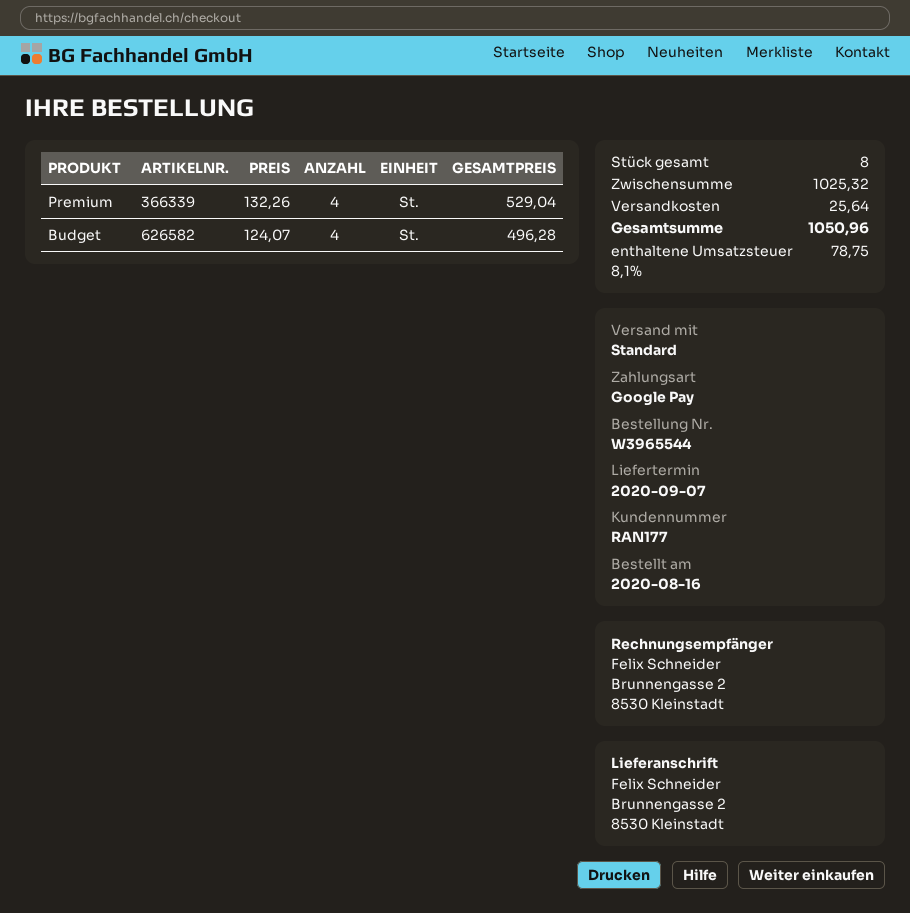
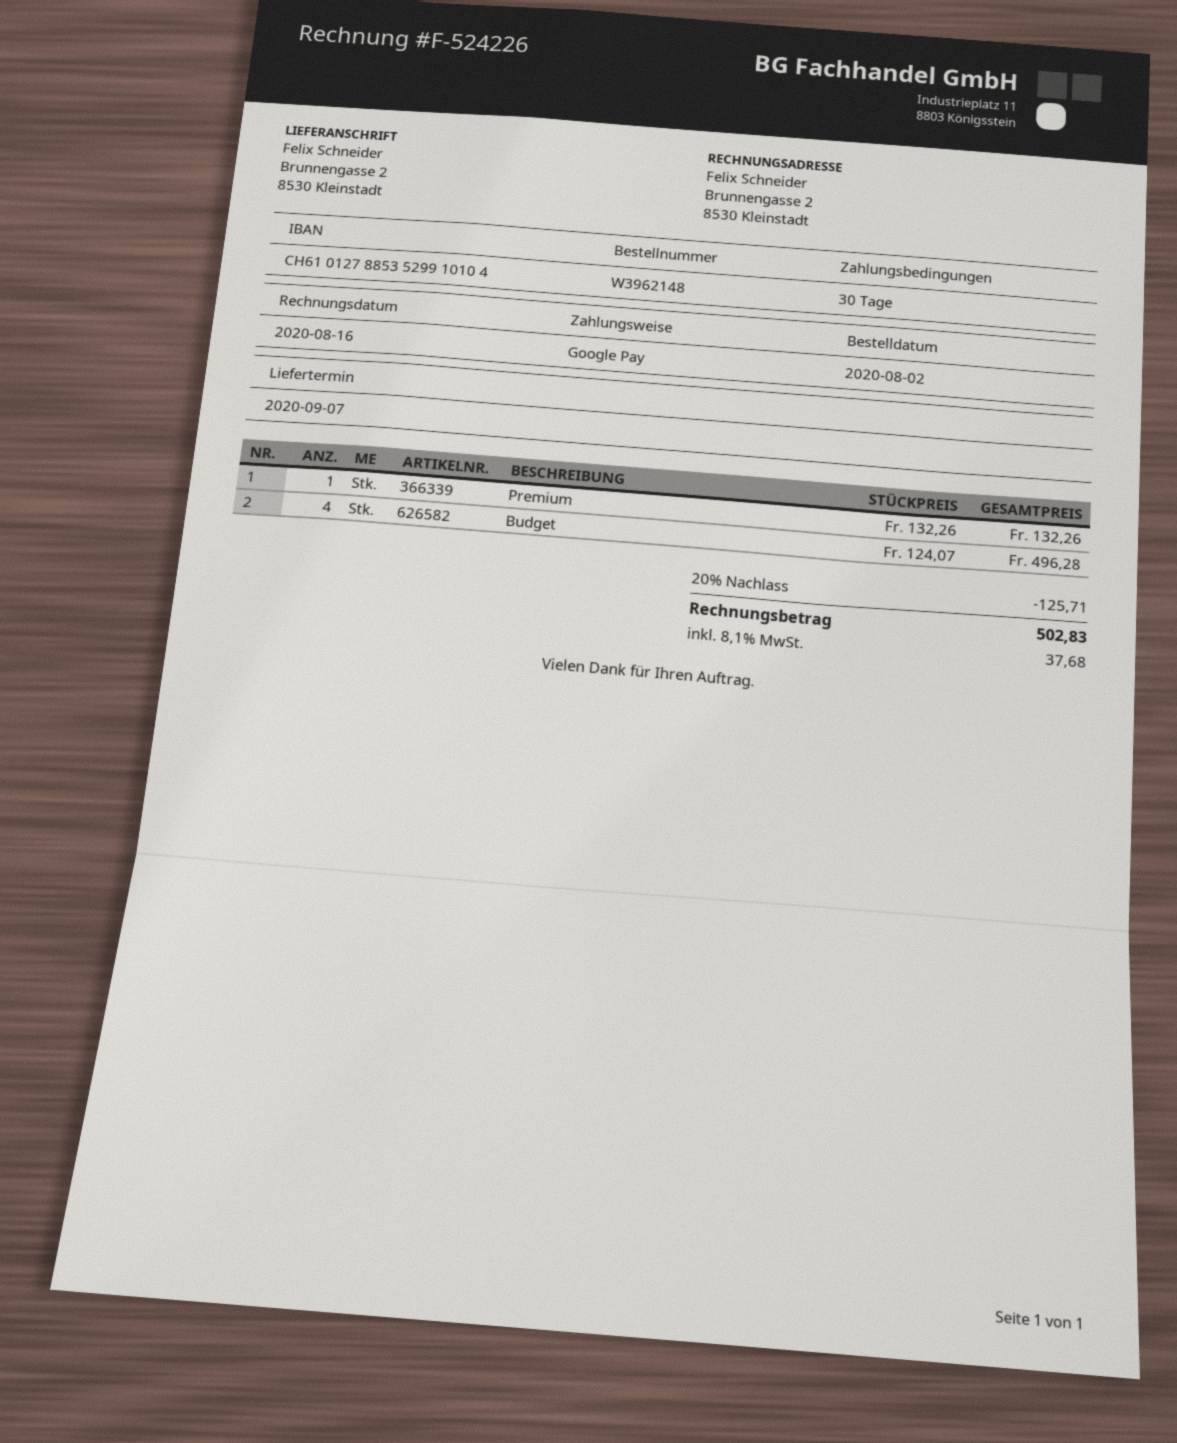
order number: W3965544 -> W3962148
order date: 2020-08-16 -> 2020-08-02
Premium: 4 x 132.26 = 529.04 -> 1 x 132.26 = 132.26
discount: none -> 20% = 125.71
shipping: 25.64 -> none
tax: 8.1% = 78.75 -> 8.1% = 37.68
total: 1050.96 -> 502.83

